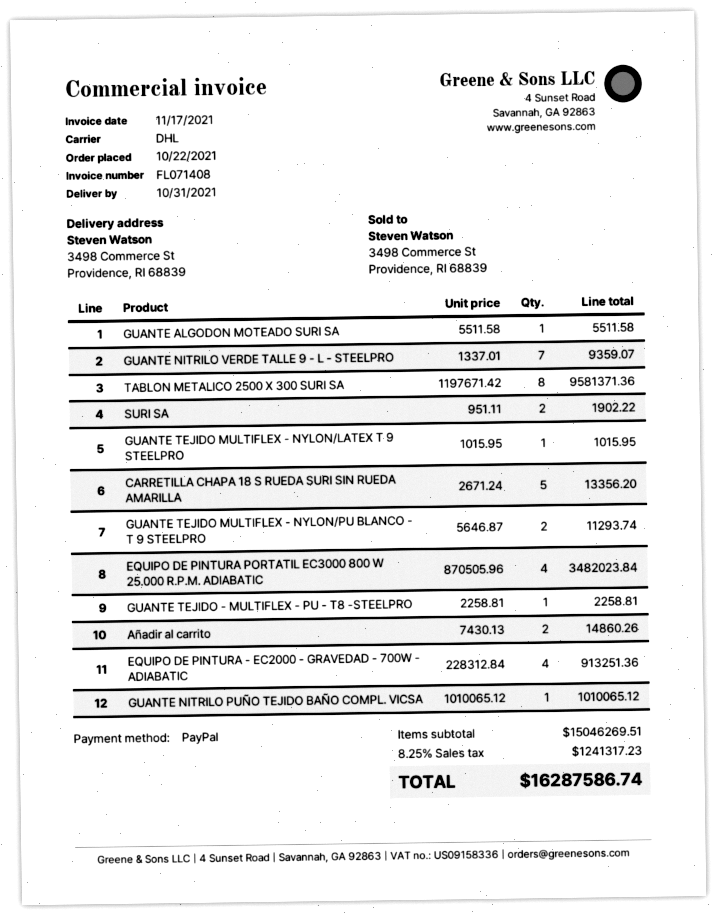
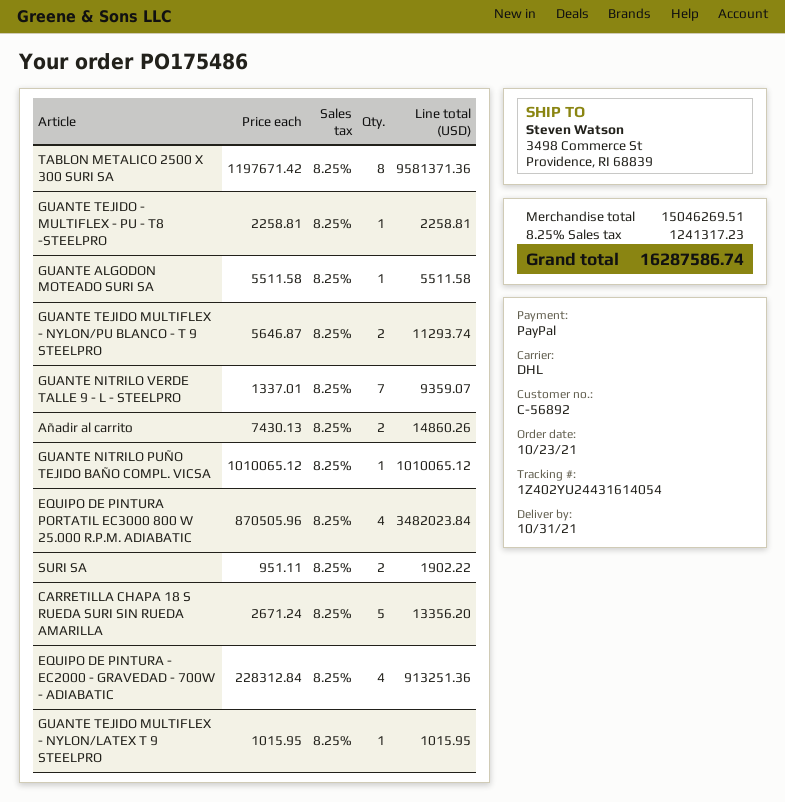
order date: 2021-10-22 -> 2021-10-23

